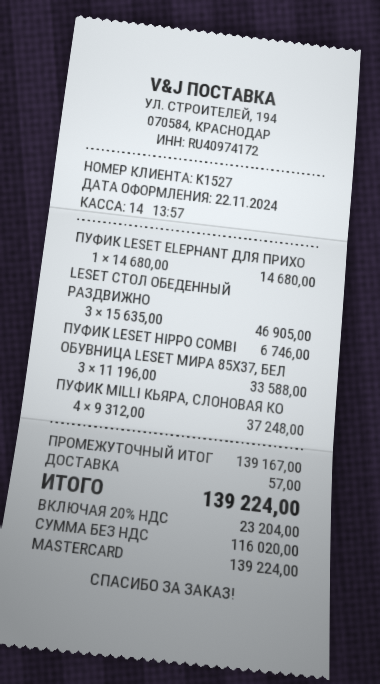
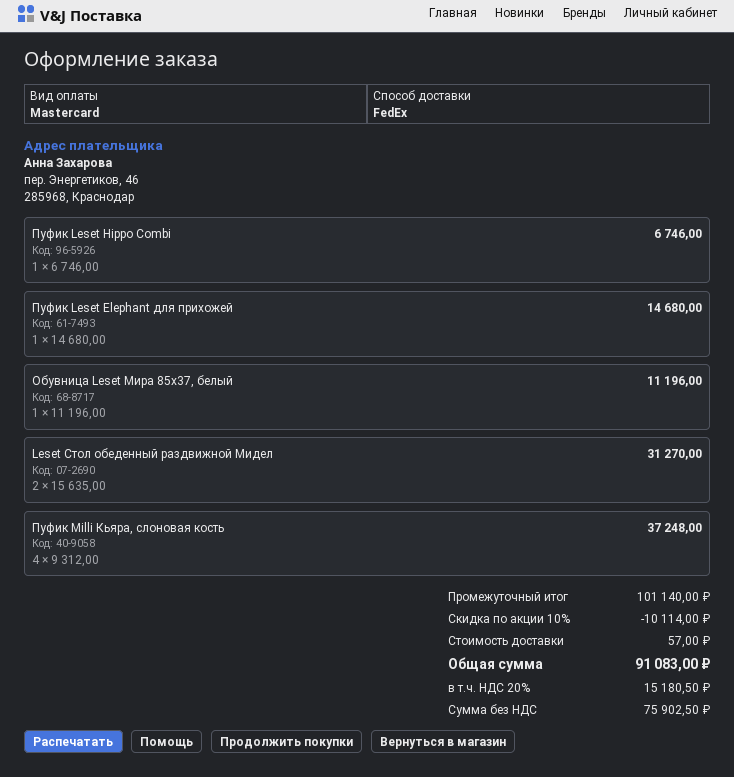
LESET СТОЛ ОБЕДЕННЫЙ РАЗДВИЖНО: 3 x 15635.00 = 46905.00 -> 2 x 15635.00 = 31270.00
ОБУВНИЦА LESET МИРА 85Х37, БЕЛ: 3 x 11196.00 = 33588.00 -> 1 x 11196.00 = 11196.00
subtotal: 139167.00 -> 101140.00
discount: none -> 10% = 10114.00
net: 116020.00 -> 75902.50
tax: 20% = 23204.00 -> 20% = 15180.50
total: 139224.00 -> 91083.00

